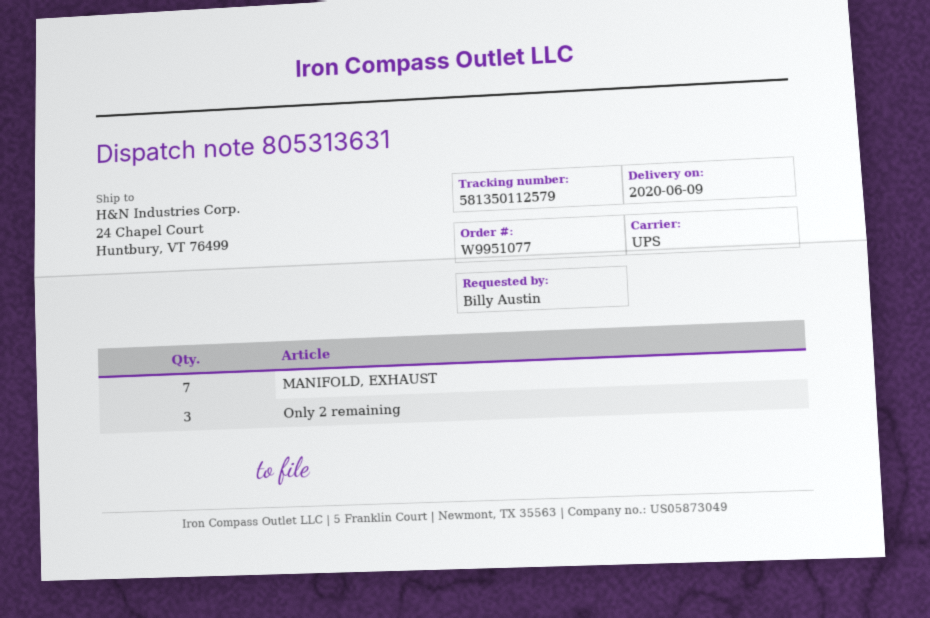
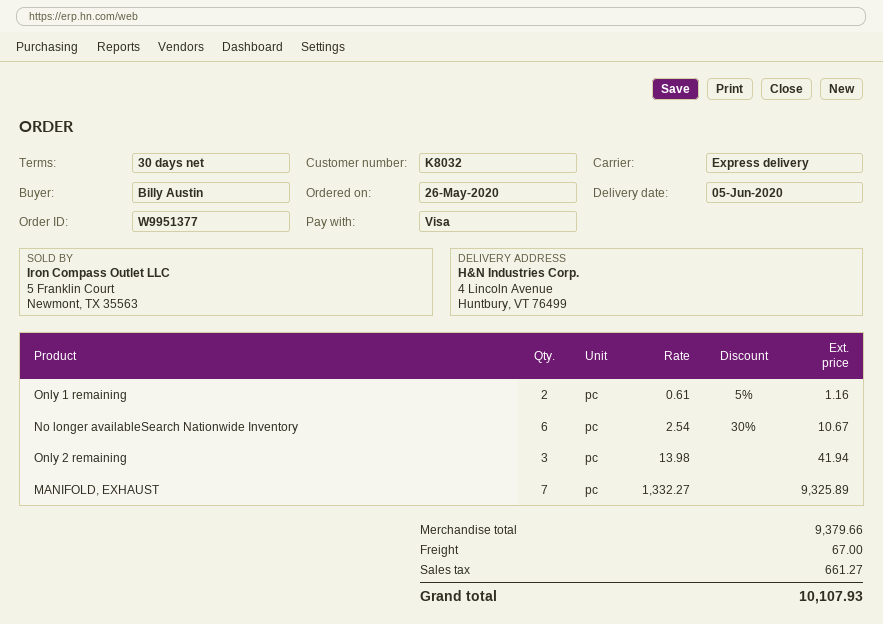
order number: W9951077 -> W9951377
delivery date: 2020-06-09 -> 2020-06-05
shipping method: UPS -> express
ship to: 24 Chapel Court, Huntbury, VT 76499 -> 4 Lincoln Avenue, Huntbury, VT 76499
Only 1 remaining: none -> 2
No longer availableSearch Nationwide Inventory: none -> 6

